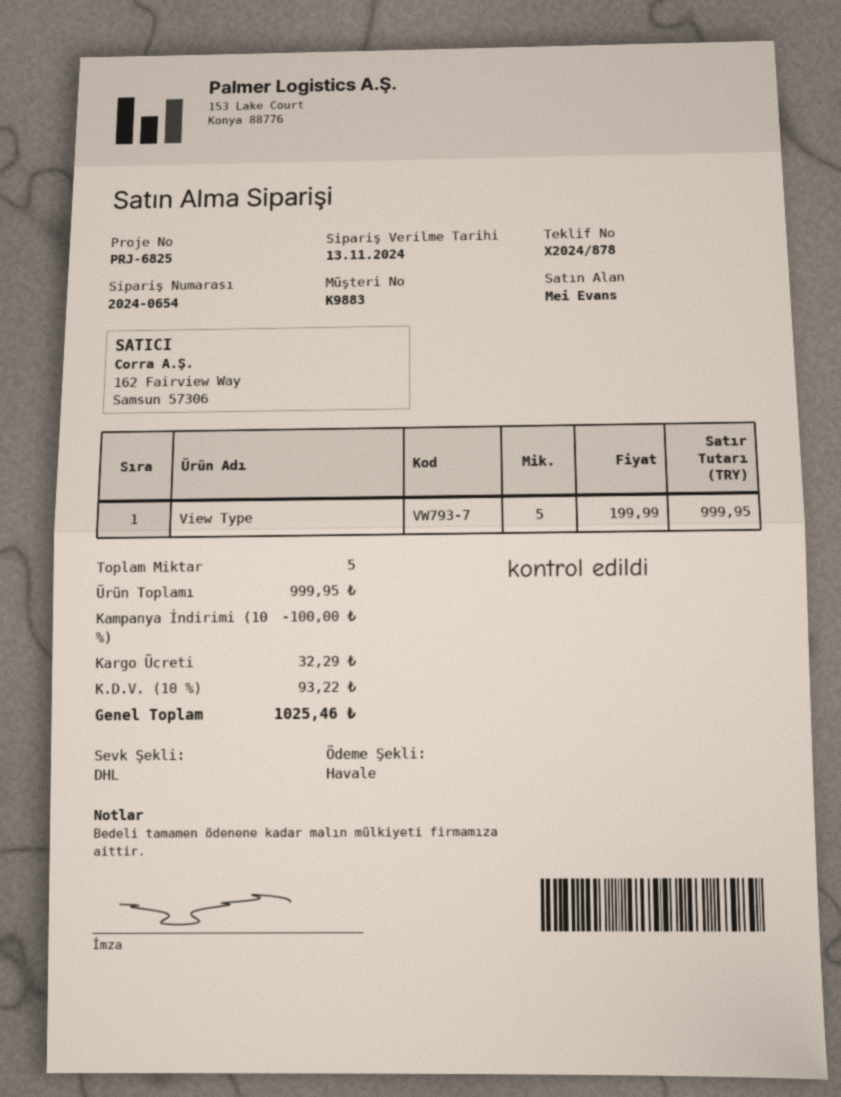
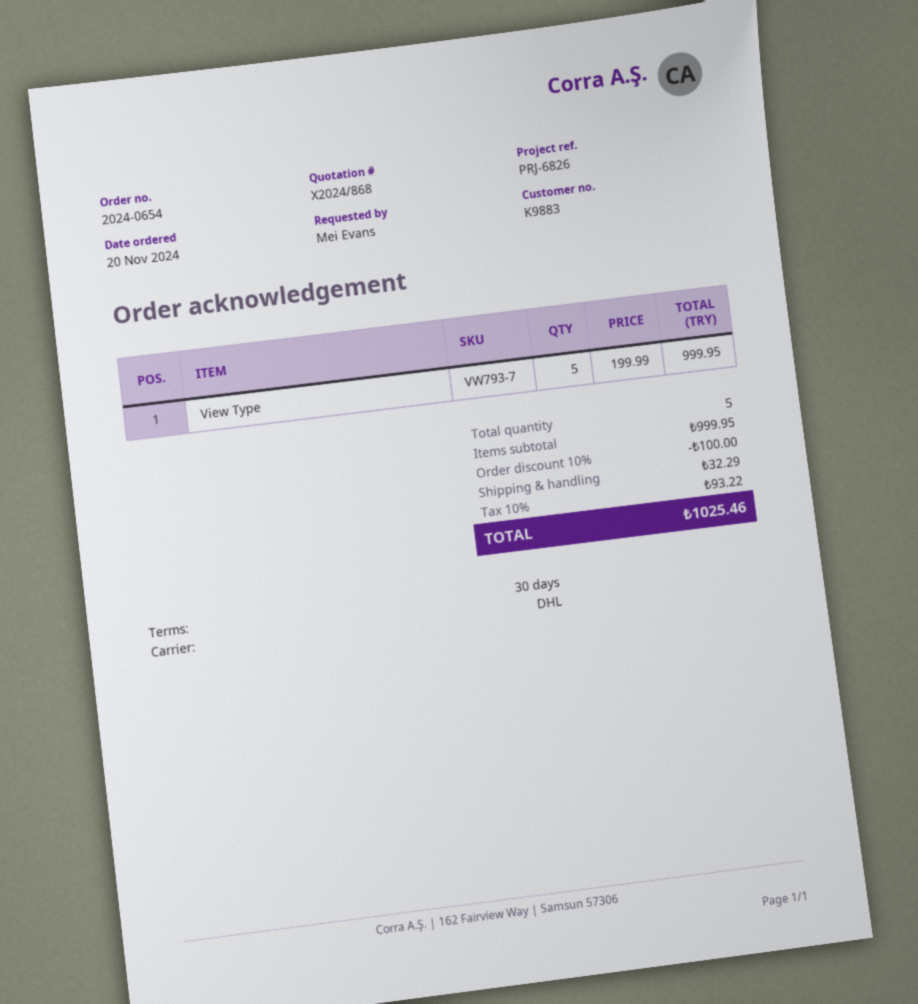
quote number: X2024/878 -> X2024/868
order date: 2024-11-13 -> 2024-11-20
reference: PRJ-6825 -> PRJ-6826

